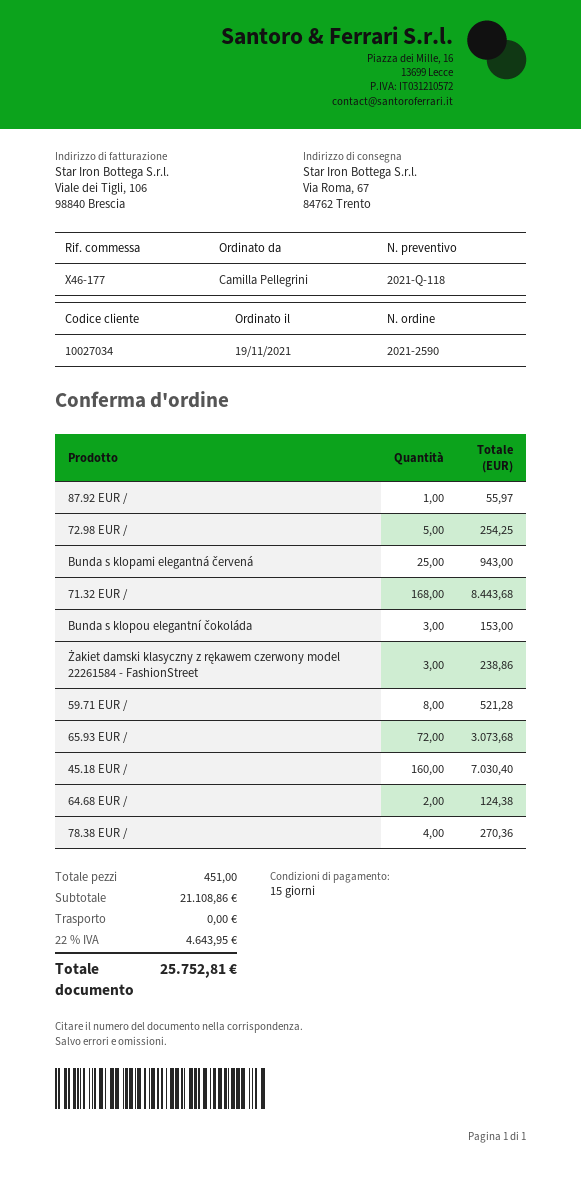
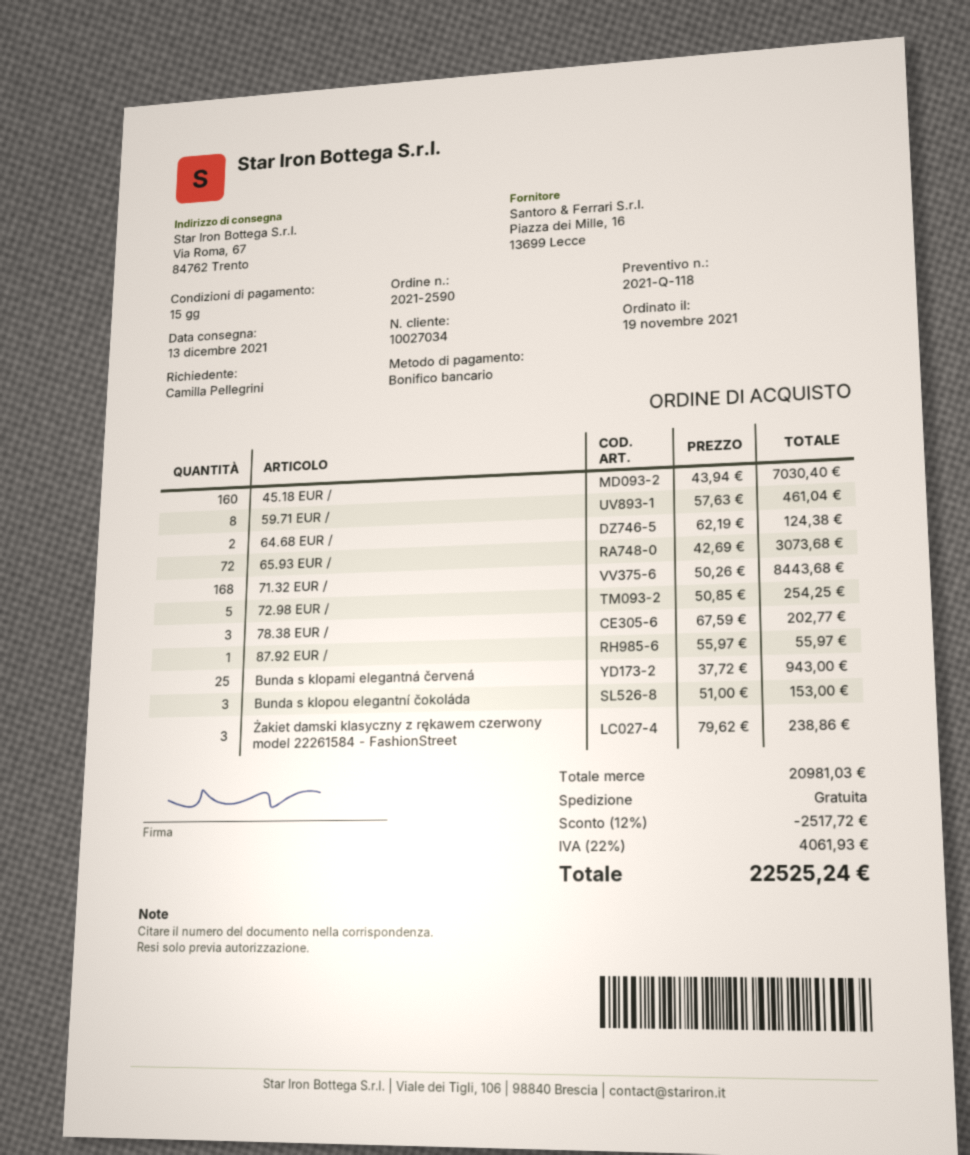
59.71 EUR /: 8 for 521.28 -> 8 for 461.04
78.38 EUR /: 4 for 270.36 -> 3 for 202.77
subtotal: 21108.86 -> 20981.03
discount: none -> 12% = 2517.72
tax: 22% = 4643.95 -> 22% = 4061.93
total: 25752.81 -> 22525.24

